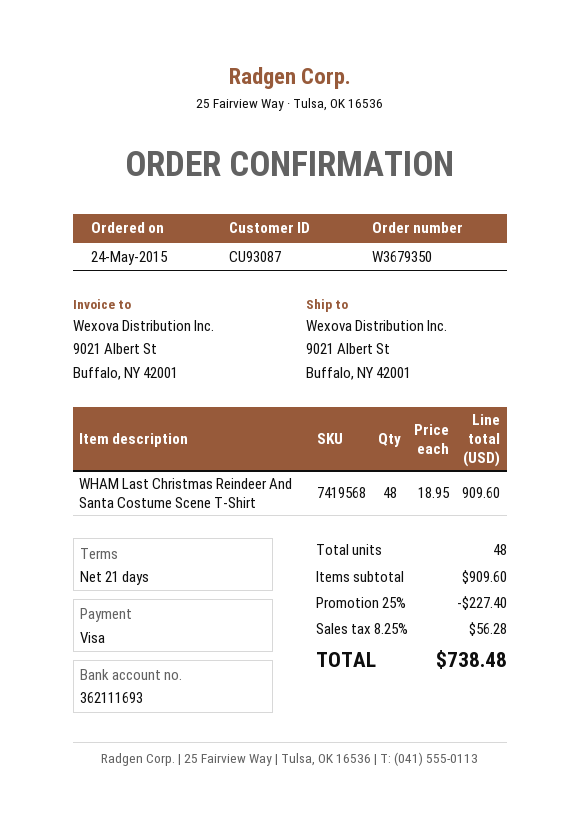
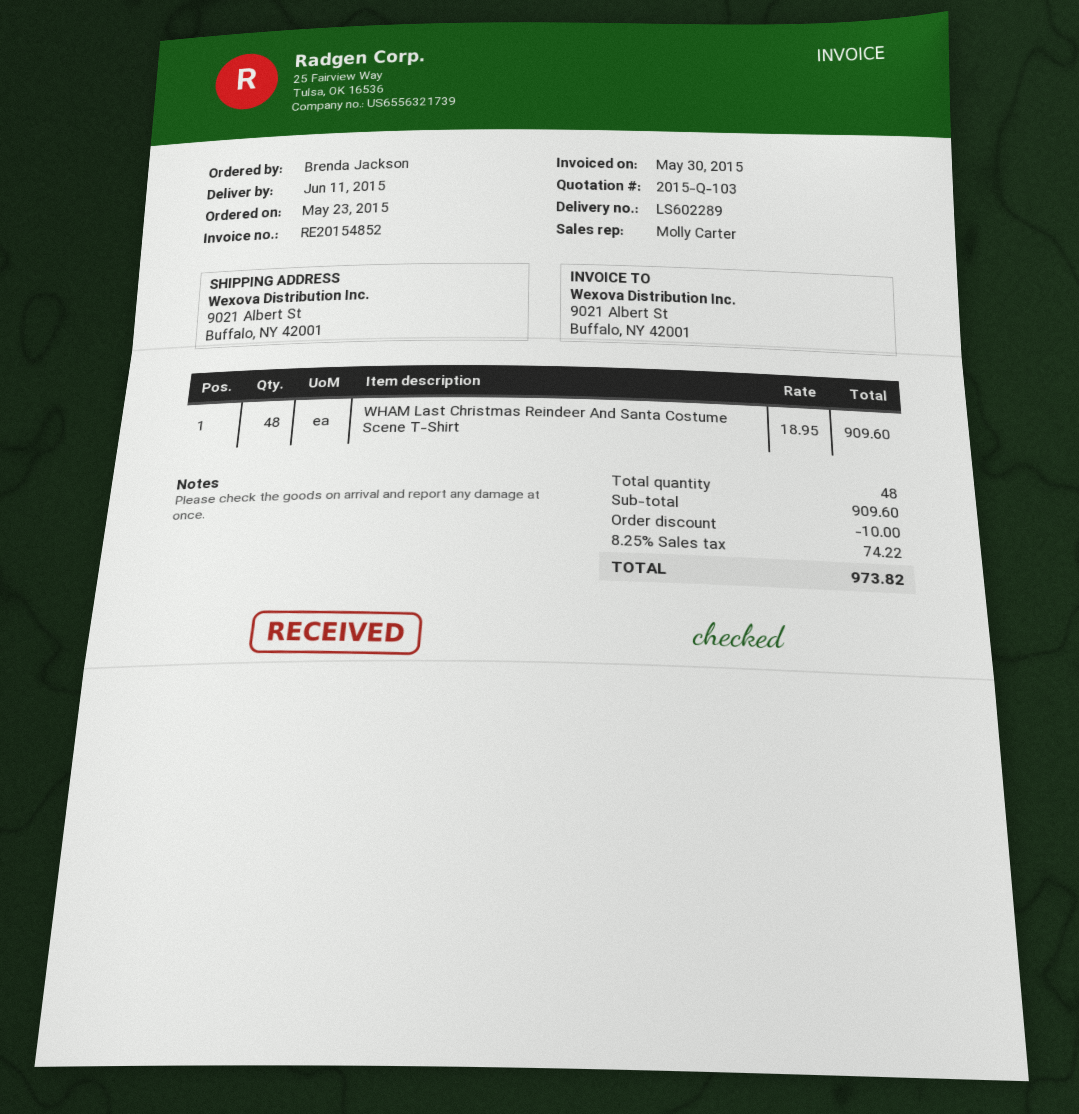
order date: 2015-05-24 -> 2015-05-23
discount: 227.40 -> 10.00
tax: 8.25% = 56.28 -> 8.25% = 74.22
total: 738.48 -> 973.82

